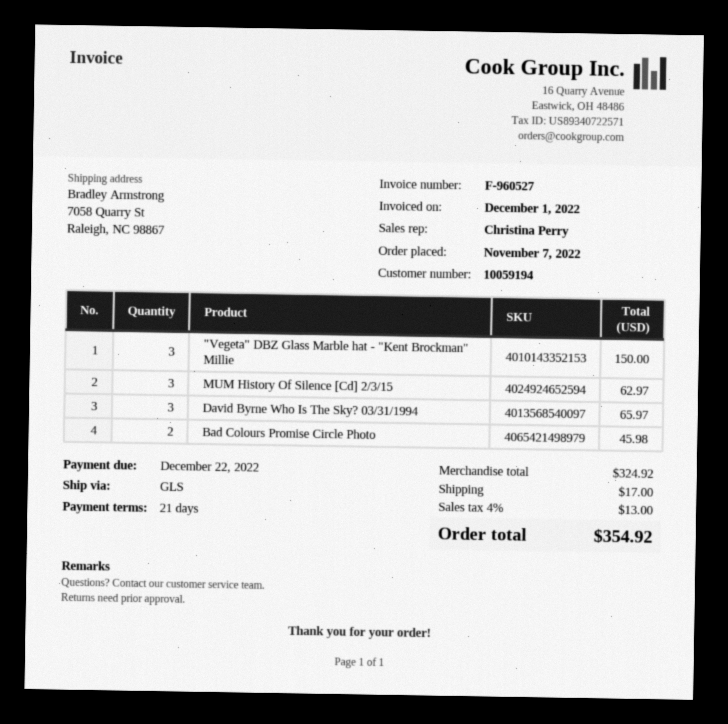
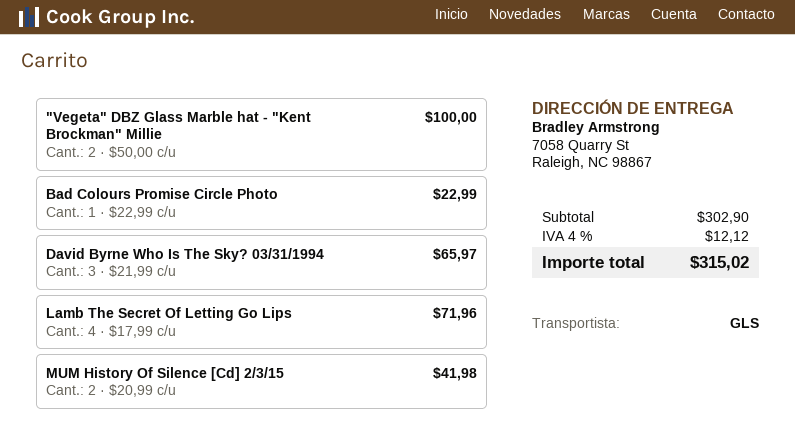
"Vegeta" DBZ Glass Marble hat - "Kent Brockman" Millie: 3 for 150.00 -> 2 for 100.00
MUM History Of Silence [Cd] 2/3/15: 3 for 62.97 -> 2 for 41.98
Bad Colours Promise Circle Photo: 2 for 45.98 -> 1 for 22.99
Lamb The Secret Of Letting Go Lips: none -> 4 for 71.96
subtotal: 324.92 -> 302.90
shipping: 17.00 -> none
tax: 4% = 13.00 -> 4% = 12.12
total: 354.92 -> 315.02

